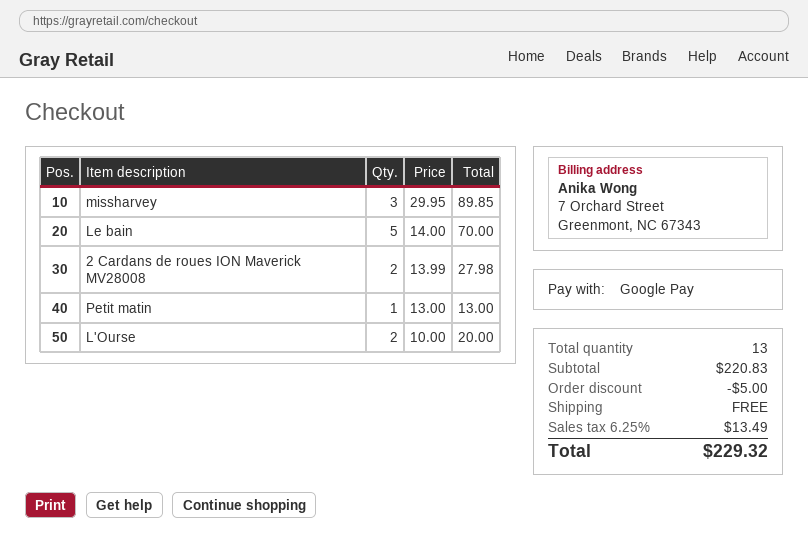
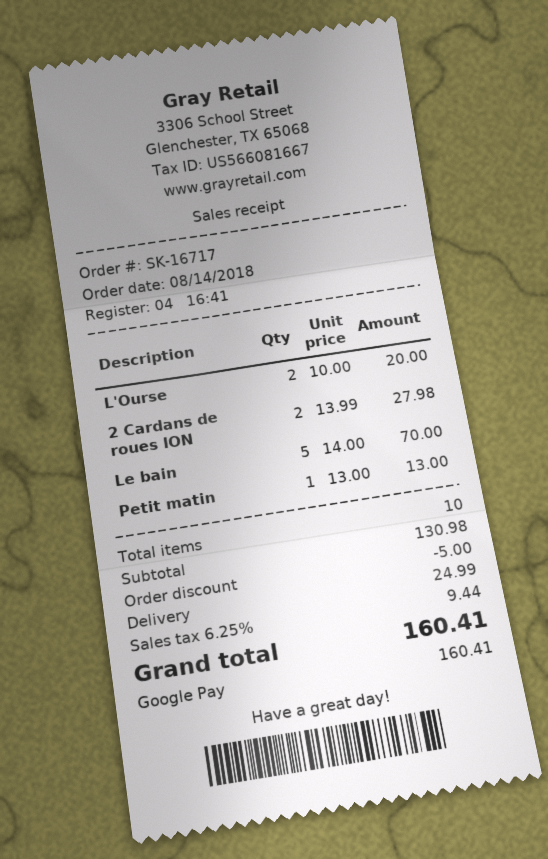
missharvey: 3 x 29.95 = 89.85 -> none
total quantity: 13 -> 10
subtotal: 220.83 -> 130.98
shipping: 0.00 -> 24.99
tax: 6.25% = 13.49 -> 6.25% = 9.44
total: 229.32 -> 160.41

